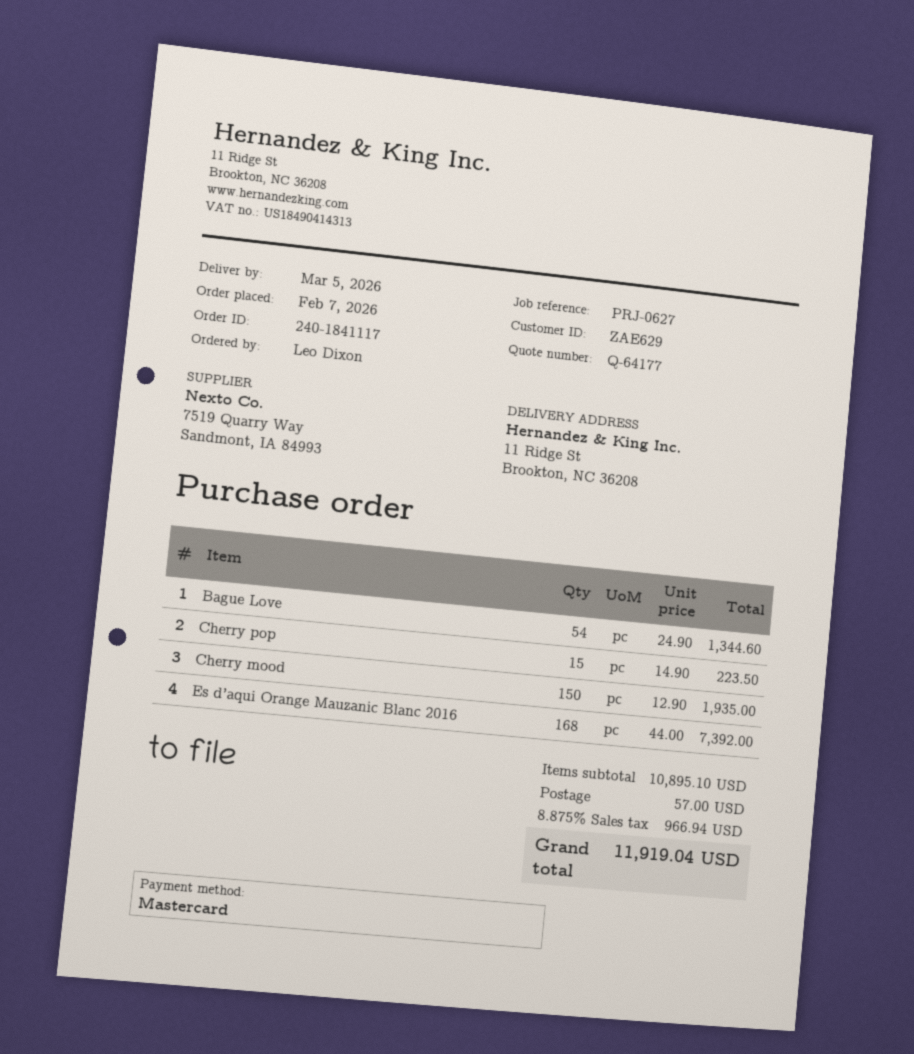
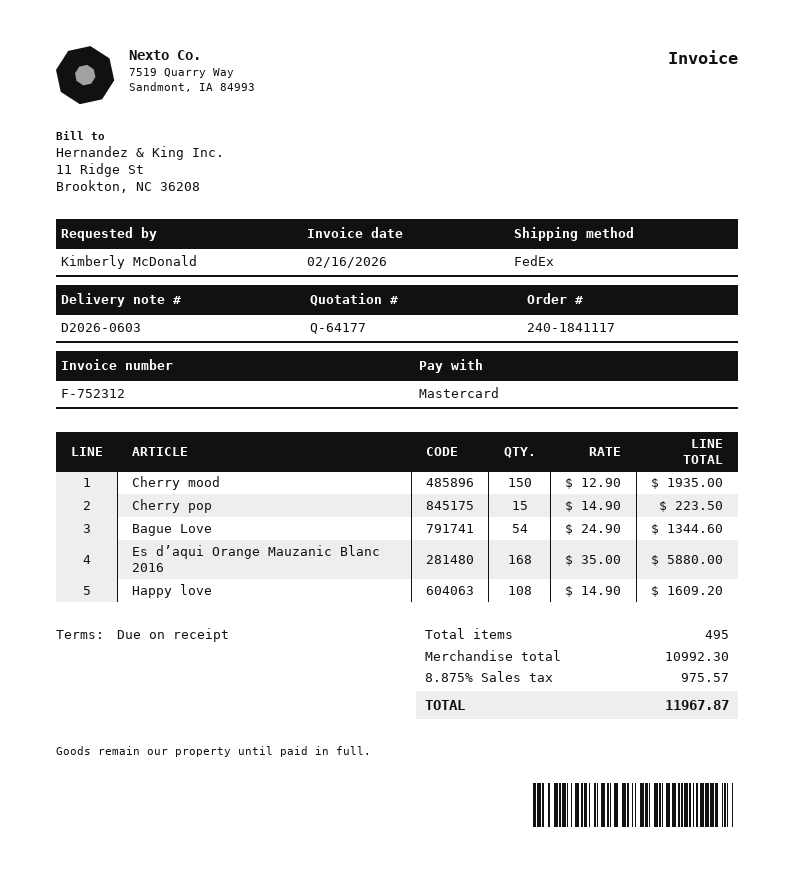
ordered by: Leo Dixon -> Kimberly McDonald
Es d’aqui Orange Mauzanic Blanc 2016: 168 x 44.00 = 7392.00 -> 168 x 35.00 = 5880.00
Happy love: none -> 108 x 14.90 = 1609.20
subtotal: 10895.10 -> 10992.30
shipping: 57.00 -> none
tax: 8.875% = 966.94 -> 8.875% = 975.57
total: 11919.04 -> 11967.87

